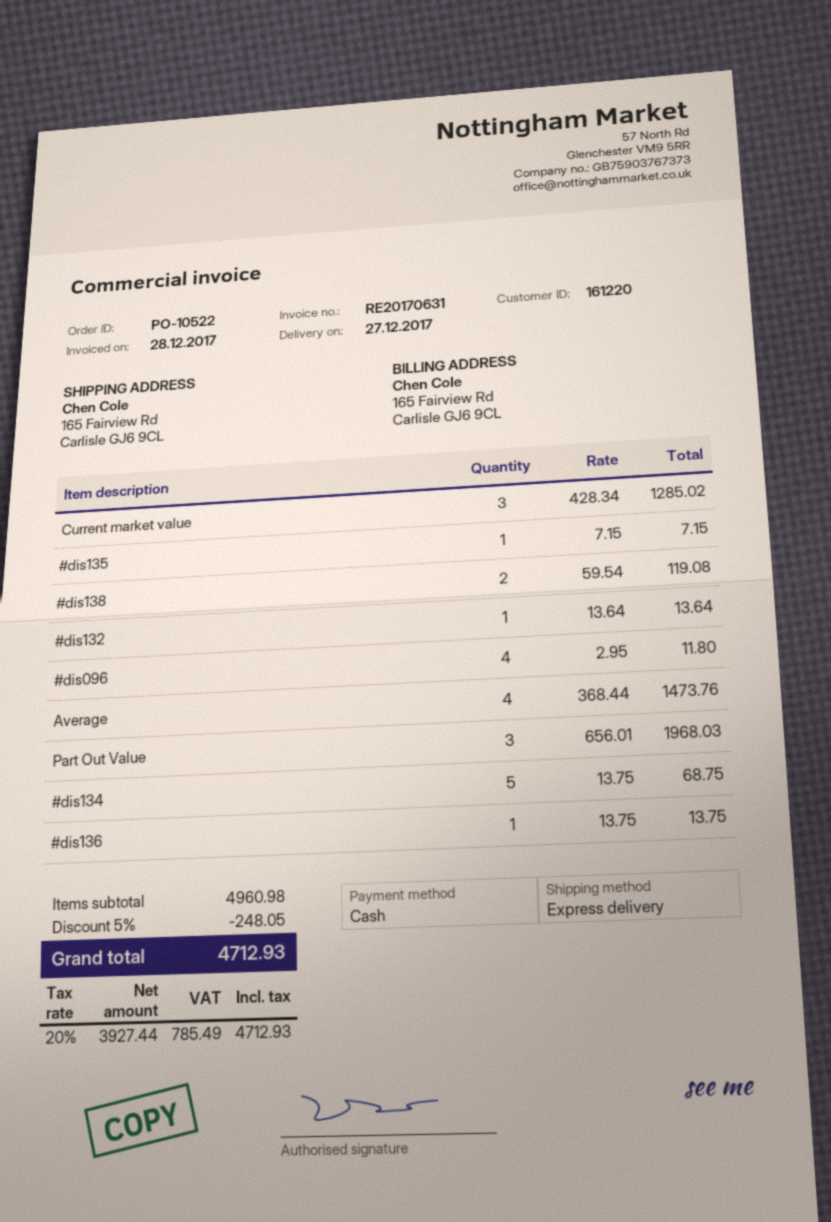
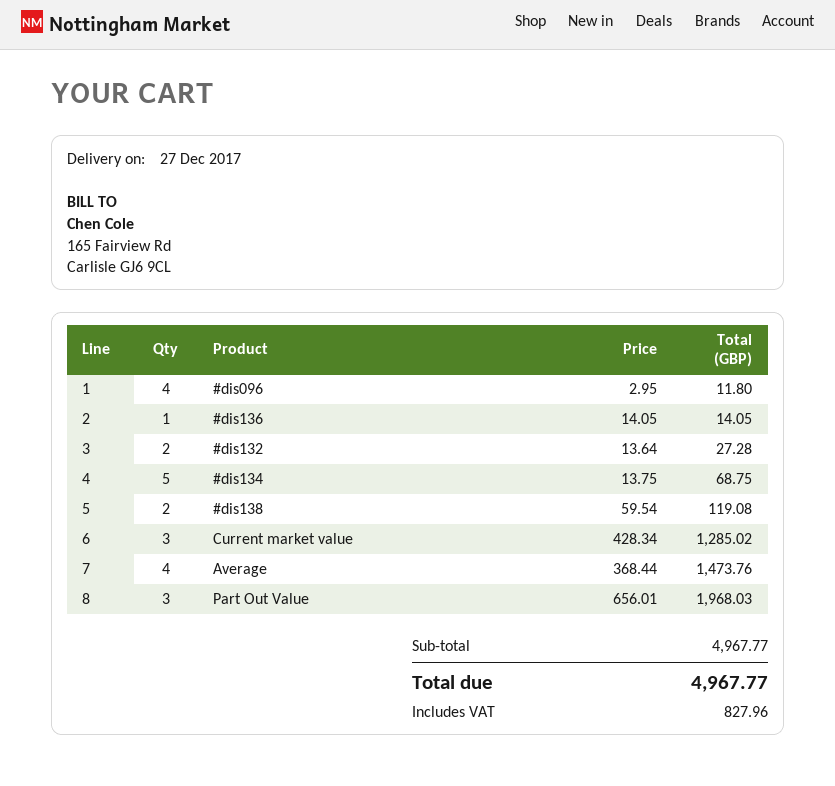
#dis135: 1 x 7.15 = 7.15 -> none
#dis132: 1 x 13.64 = 13.64 -> 2 x 13.64 = 27.28
#dis136: 1 x 13.75 = 13.75 -> 1 x 14.05 = 14.05
subtotal: 4960.98 -> 4967.77
discount: 5% = 248.05 -> none
tax: 785.49 -> 827.96
total: 4712.93 -> 4967.77

